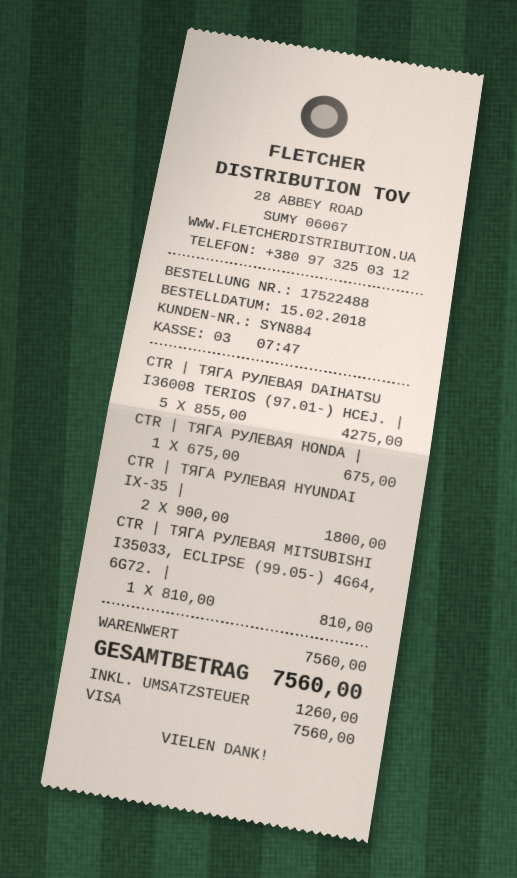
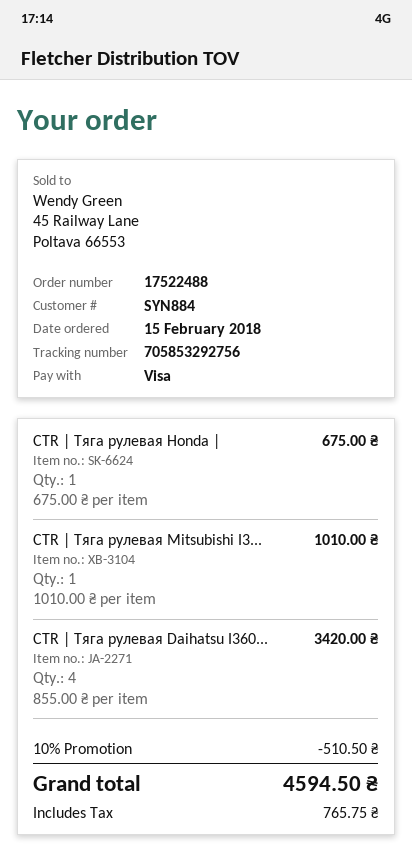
CTR | ТЯГА РУЛЕВАЯ DAIHATSU I36008 TERIOS (97.01-) HCEJ. |: 5 x 855.00 = 4275.00 -> 4 x 855.00 = 3420.00
CTR | ТЯГА РУЛЕВАЯ HYUNDAI IX-35 |: 2 x 900.00 = 1800.00 -> none
CTR | ТЯГА РУЛЕВАЯ MITSUBISHI I35033, ECLIPSE (99.05-) 4G64, 6G72. |: 1 x 810.00 = 810.00 -> 1 x 1010.00 = 1010.00
discount: none -> 10% = 510.50
tax: 1260.00 -> 765.75
total: 7560.00 -> 4594.50

